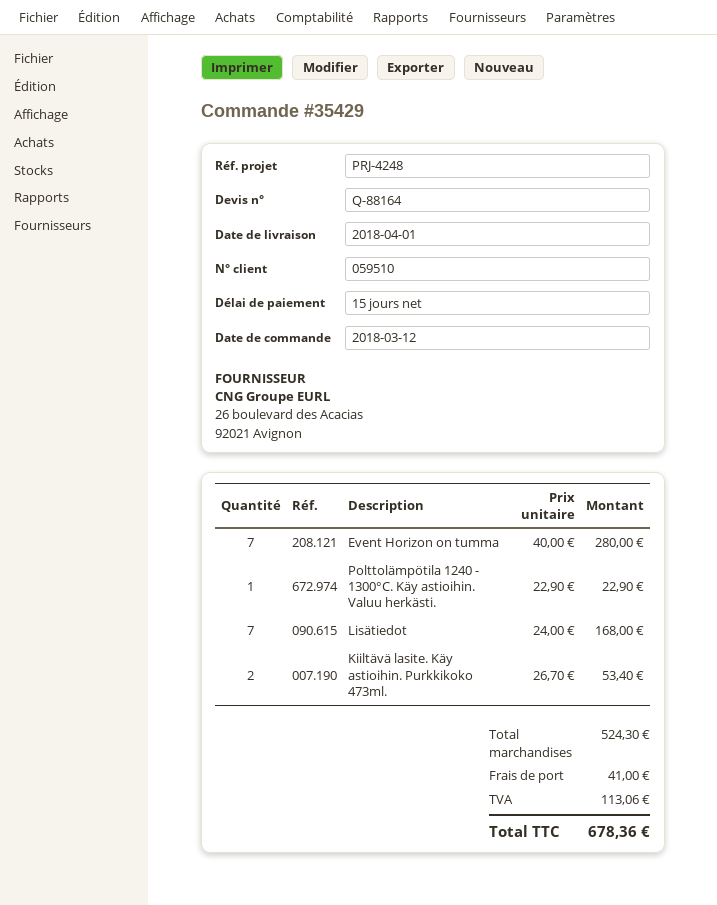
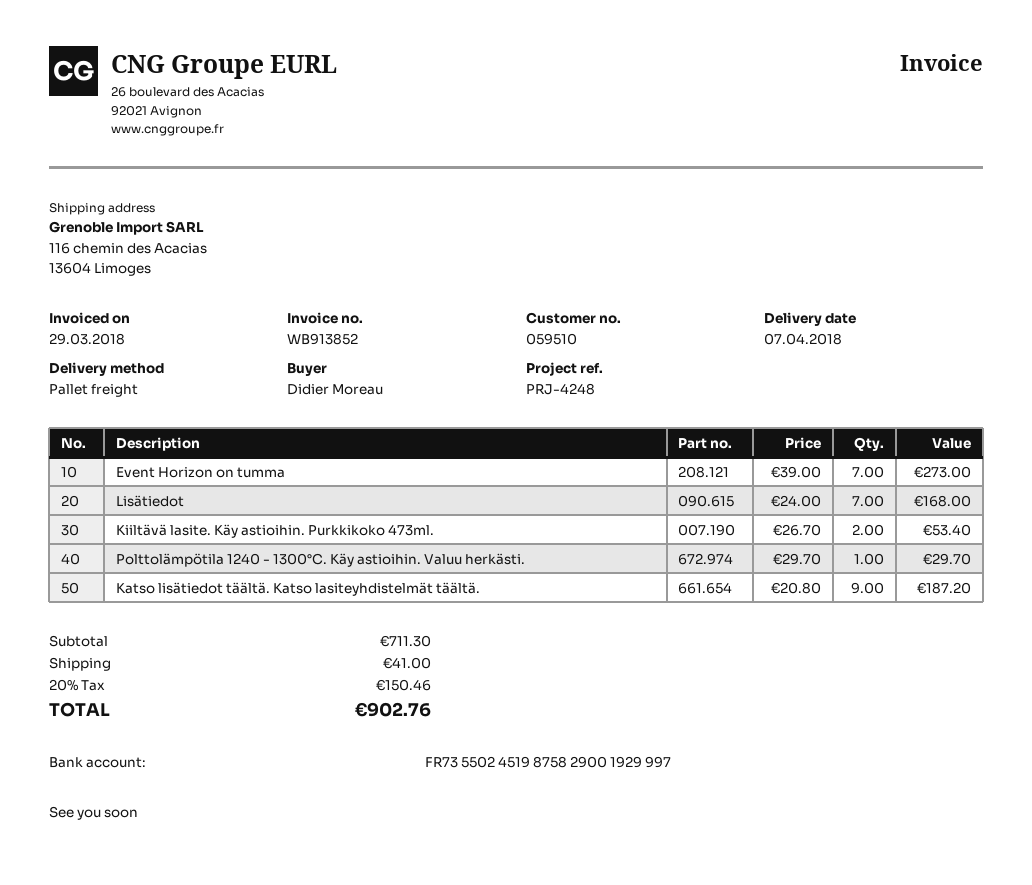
delivery date: 2018-04-01 -> 2018-04-07
Event Horizon on tumma: 7 x 40.00 = 280.00 -> 7 x 39.00 = 273.00
Polttolämpötila 1240 - 1300°C. Käy astioihin. Valuu herkästi.: 1 x 22.90 = 22.90 -> 1 x 29.70 = 29.70
Katso lisätiedot täältä. Katso lasiteyhdistelmät täältä.: none -> 9 x 20.80 = 187.20
subtotal: 524.30 -> 711.30
tax: 113.06 -> 150.46
total: 678.36 -> 902.76

